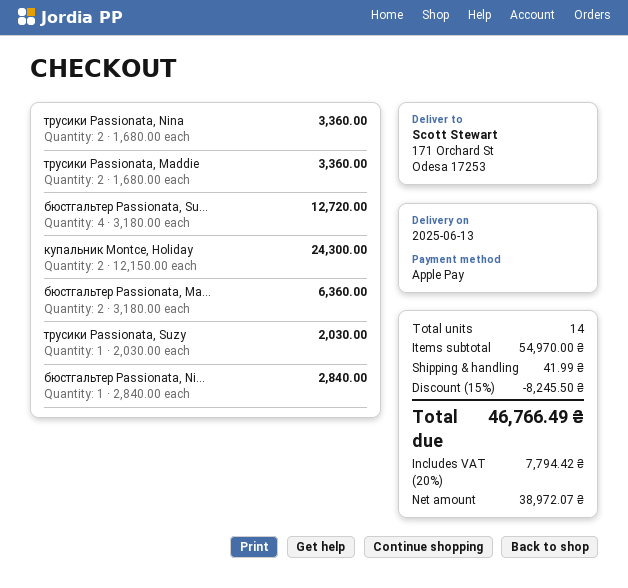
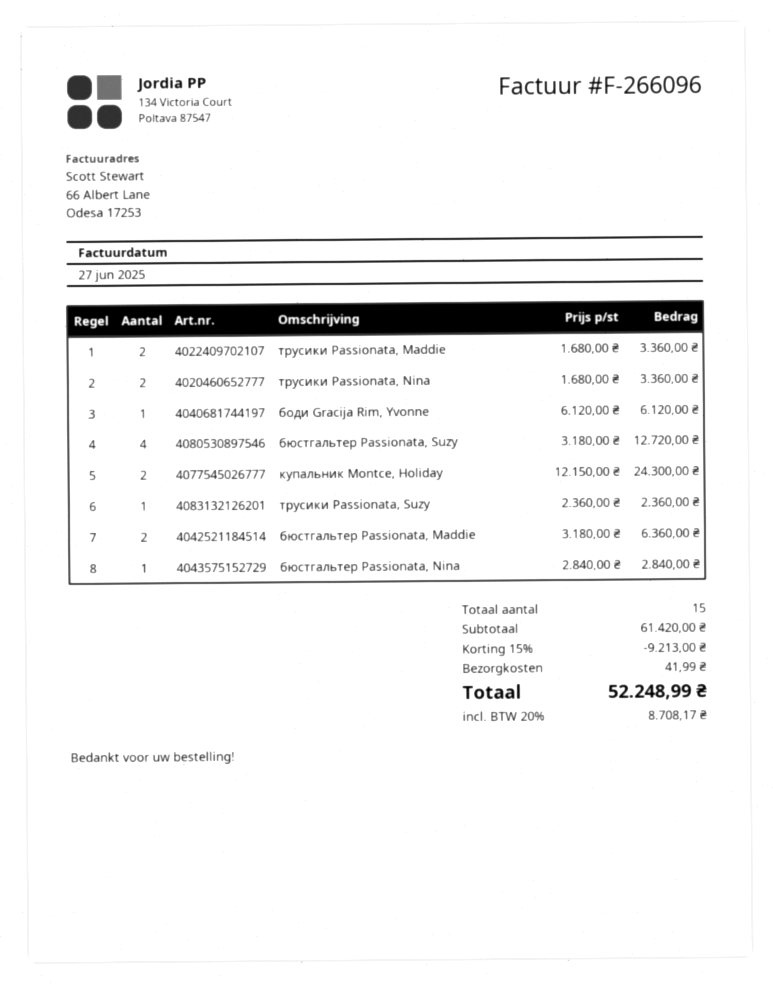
трусики Passionata, Suzy: 1 x 2030.00 = 2030.00 -> 1 x 2360.00 = 2360.00
боди Gracija Rim, Yvonne: none -> 1 x 6120.00 = 6120.00
total quantity: 14 -> 15
subtotal: 54970.00 -> 61420.00
discount: 15% = 8245.50 -> 15% = 9213.00
tax: 20% = 7794.42 -> 20% = 8708.17
total: 46766.49 -> 52248.99

